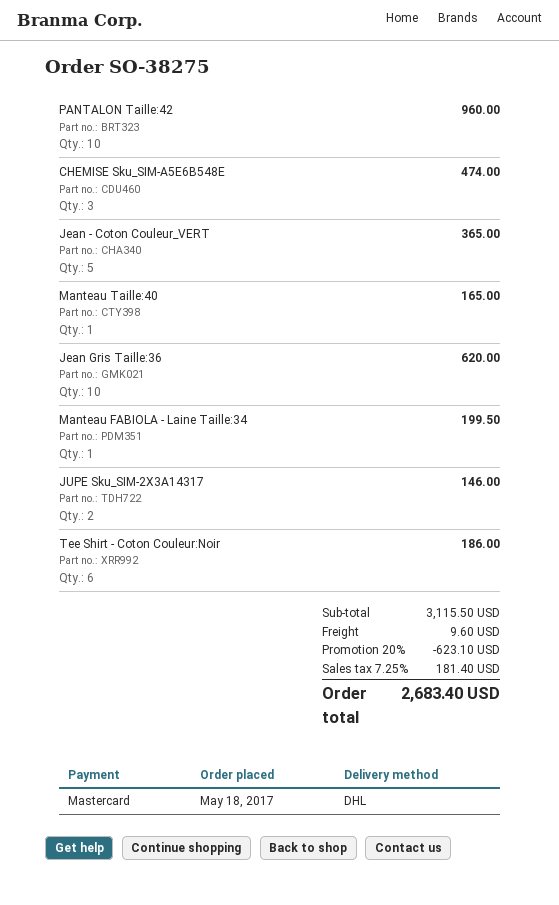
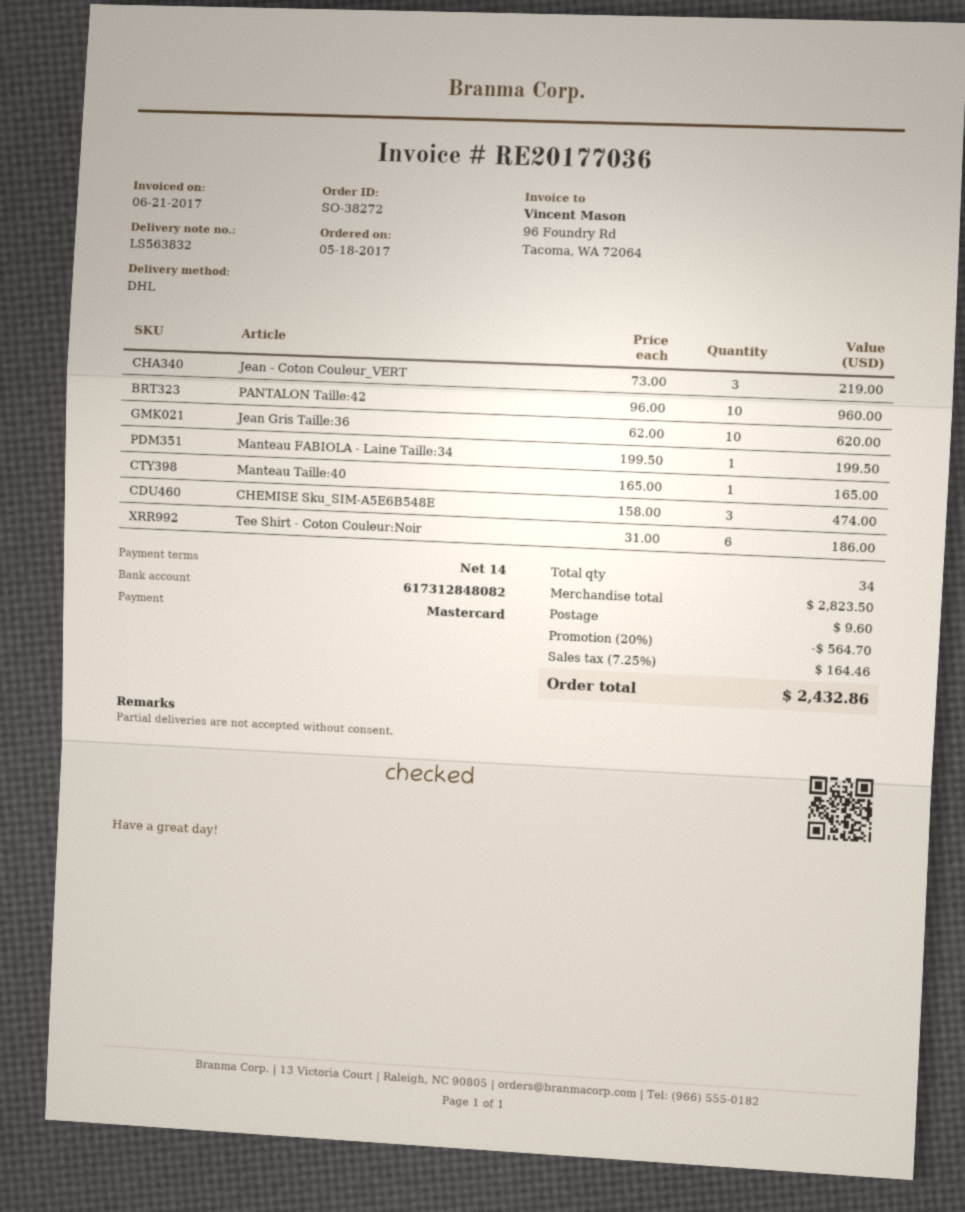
order number: SO-38275 -> SO-38272
Jean - Coton Couleur_VERT: 5 for 365.00 -> 3 for 219.00
JUPE Sku_SIM-2X3A14317: 2 for 146.00 -> none
subtotal: 3115.50 -> 2823.50
discount: 20% = 623.10 -> 20% = 564.70
tax: 7.25% = 181.40 -> 7.25% = 164.46
total: 2683.40 -> 2432.86

